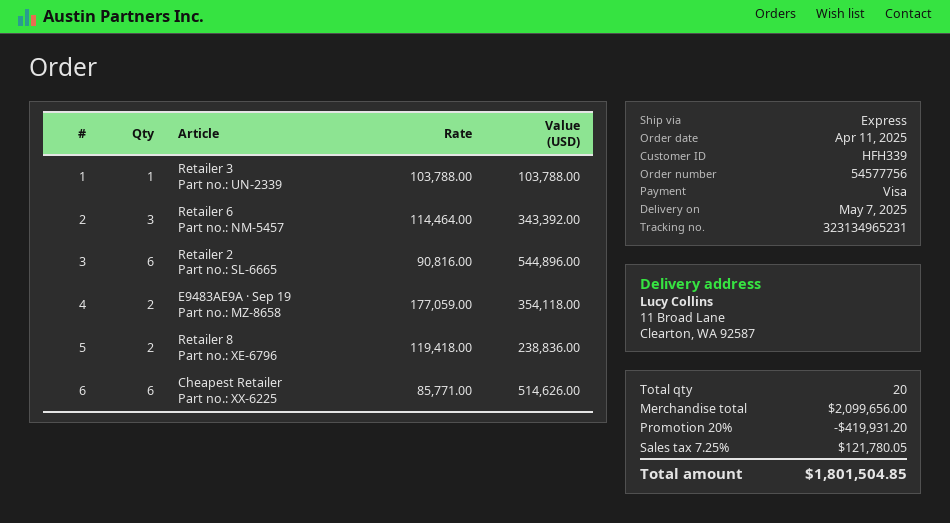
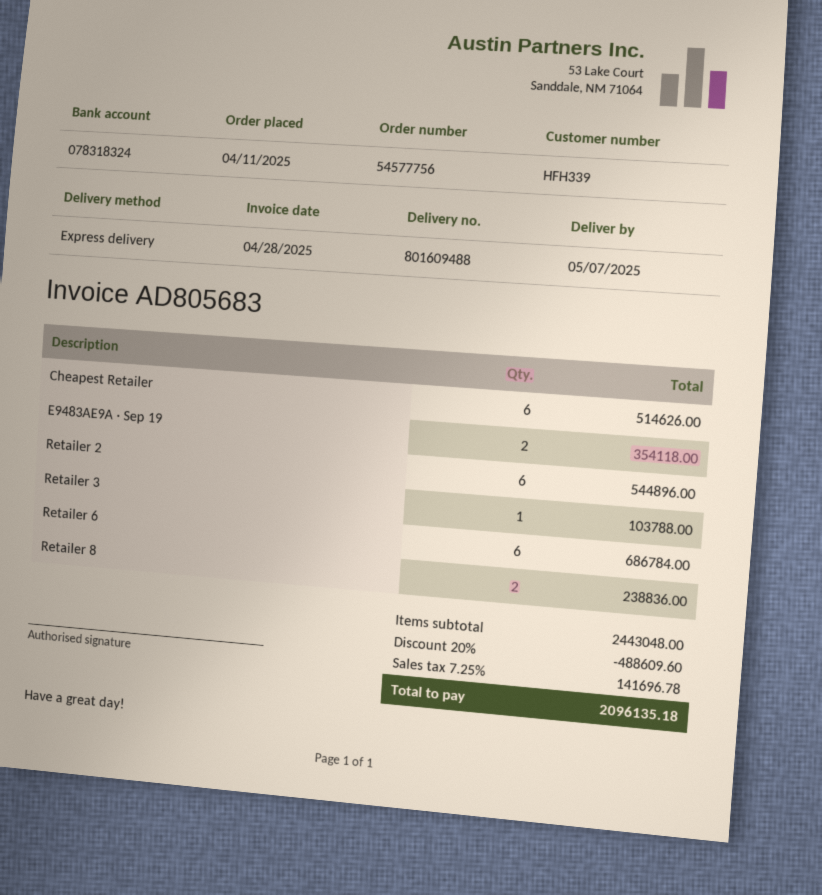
Retailer 6: 3 for 343392.00 -> 6 for 686784.00
subtotal: 2099656.00 -> 2443048.00
discount: 20% = 419931.20 -> 20% = 488609.60
tax: 7.25% = 121780.05 -> 7.25% = 141696.78
total: 1801504.85 -> 2096135.18

